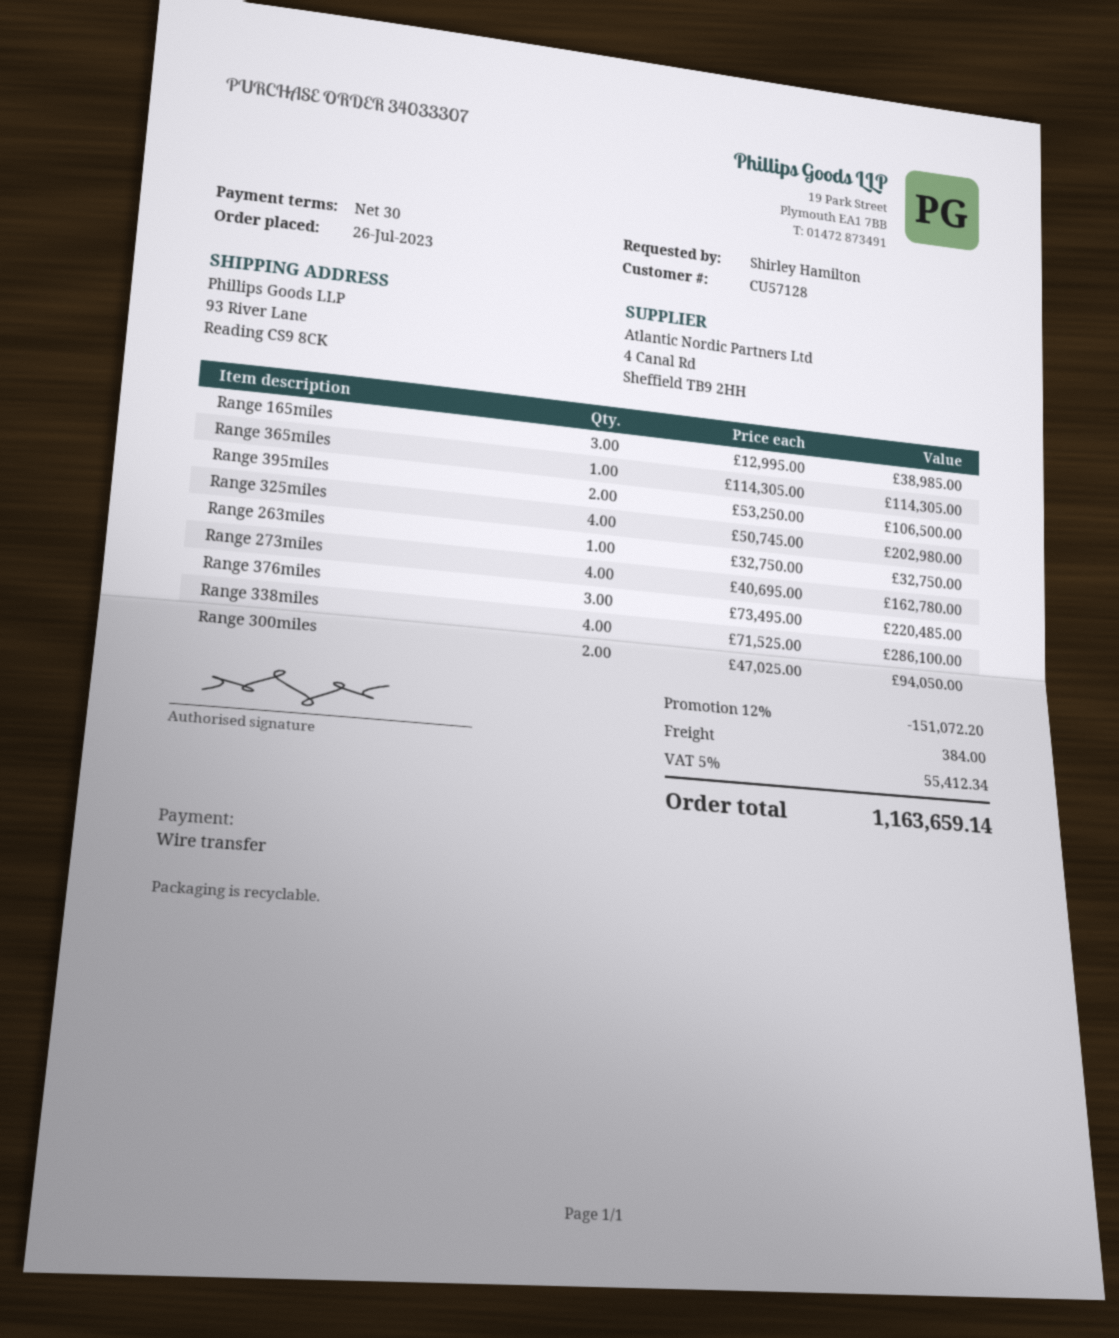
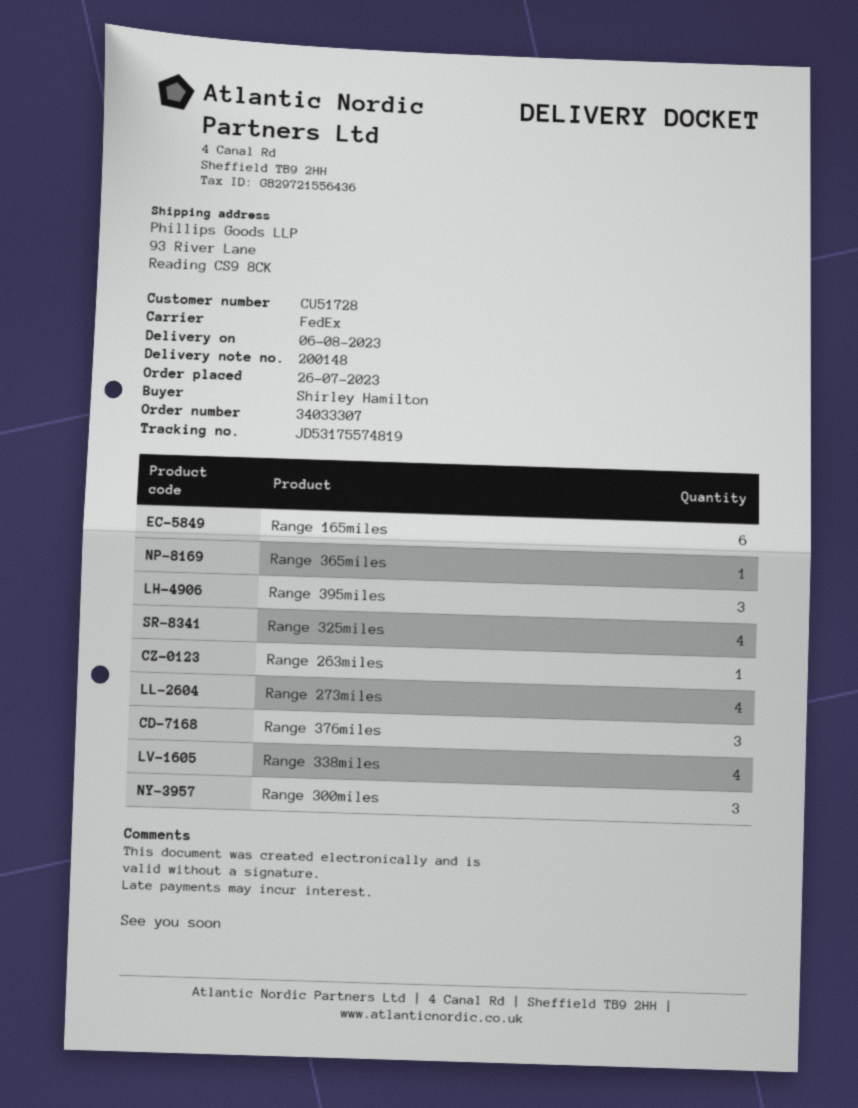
customer number: CU57128 -> CU51728
Range 165miles: 3 -> 6
Range 395miles: 2 -> 3
Range 300miles: 2 -> 3

